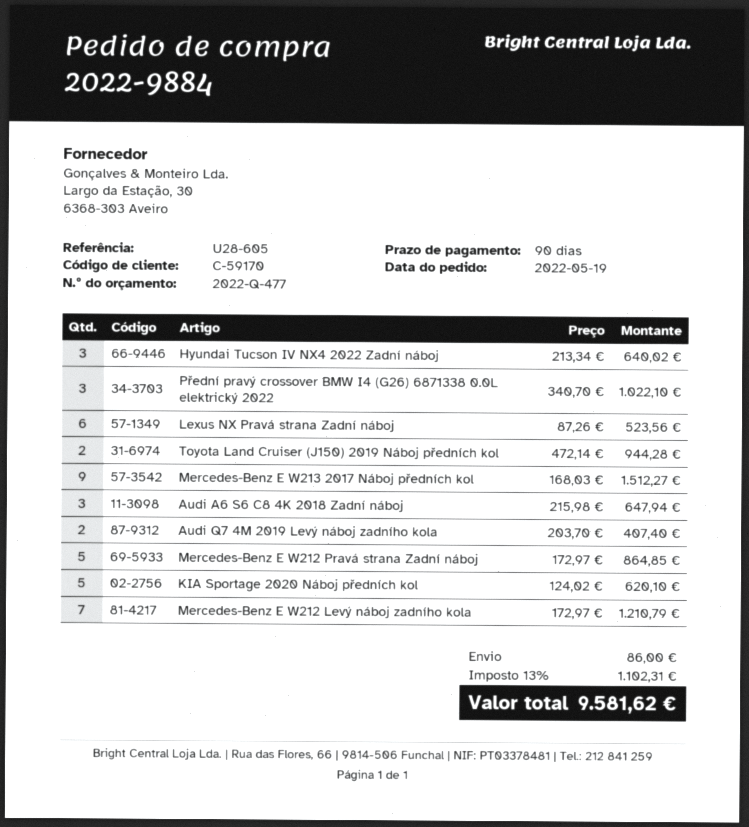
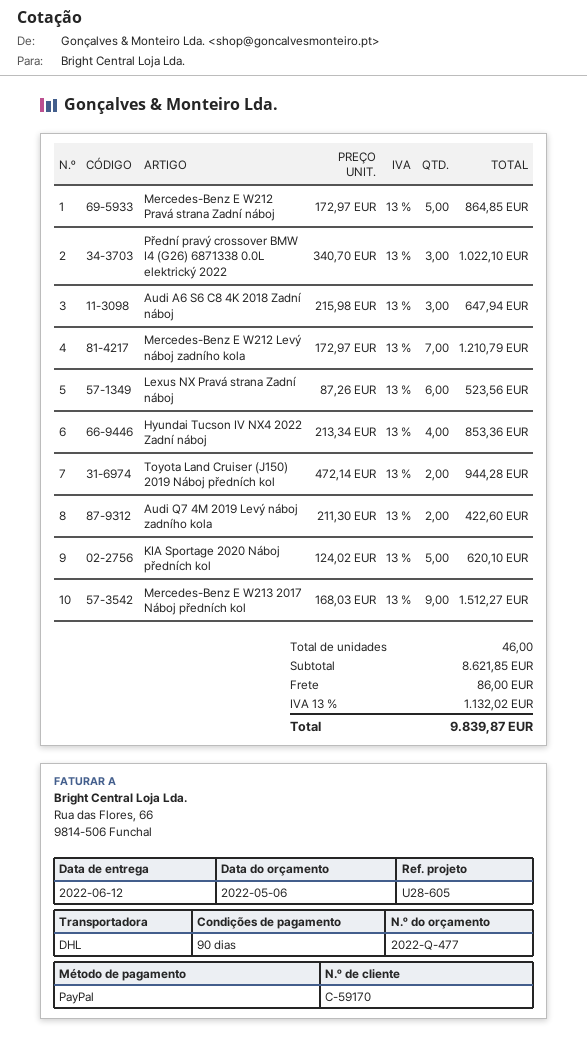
Hyundai Tucson IV NX4 2022 Zadní náboj: 3 x 213.34 = 640.02 -> 4 x 213.34 = 853.36
Audi Q7 4M 2019 Levý náboj zadního kola: 2 x 203.70 = 407.40 -> 2 x 211.30 = 422.60
tax: 13% = 1102.31 -> 13% = 1132.02
total: 9581.62 -> 9839.87

